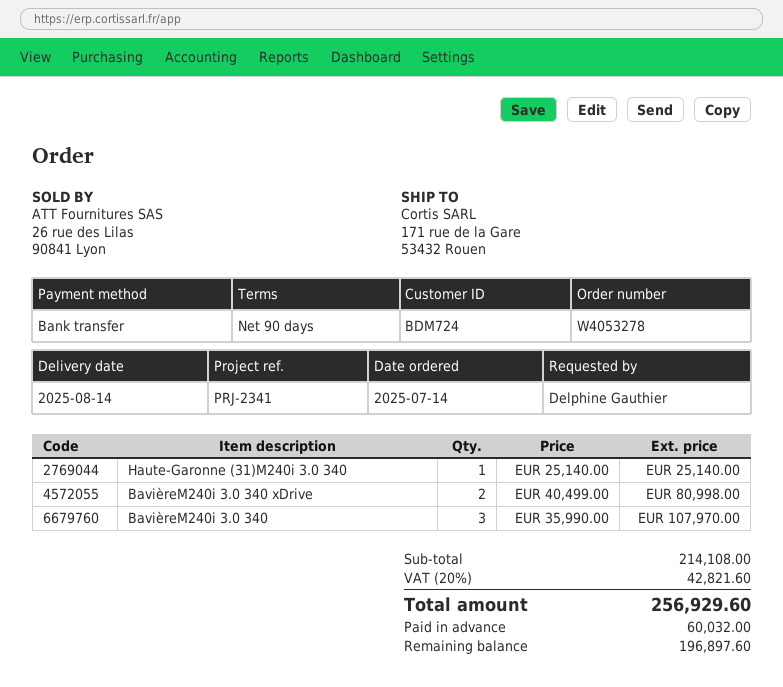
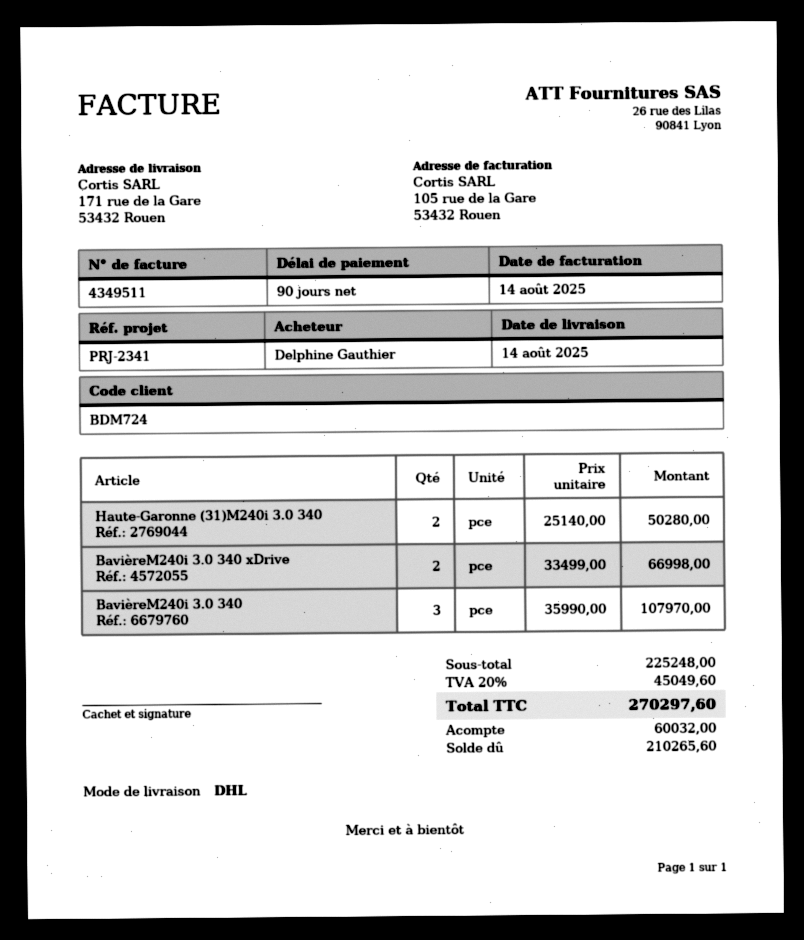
Haute-Garonne (31)M240i 3.0 340: 1 x 25140.00 = 25140.00 -> 2 x 25140.00 = 50280.00
BavièreM240i 3.0 340 xDrive: 2 x 40499.00 = 80998.00 -> 2 x 33499.00 = 66998.00
subtotal: 214108.00 -> 225248.00
tax: 20% = 42821.60 -> 20% = 45049.60
total: 256929.60 -> 270297.60
balance: 196897.60 -> 210265.60

